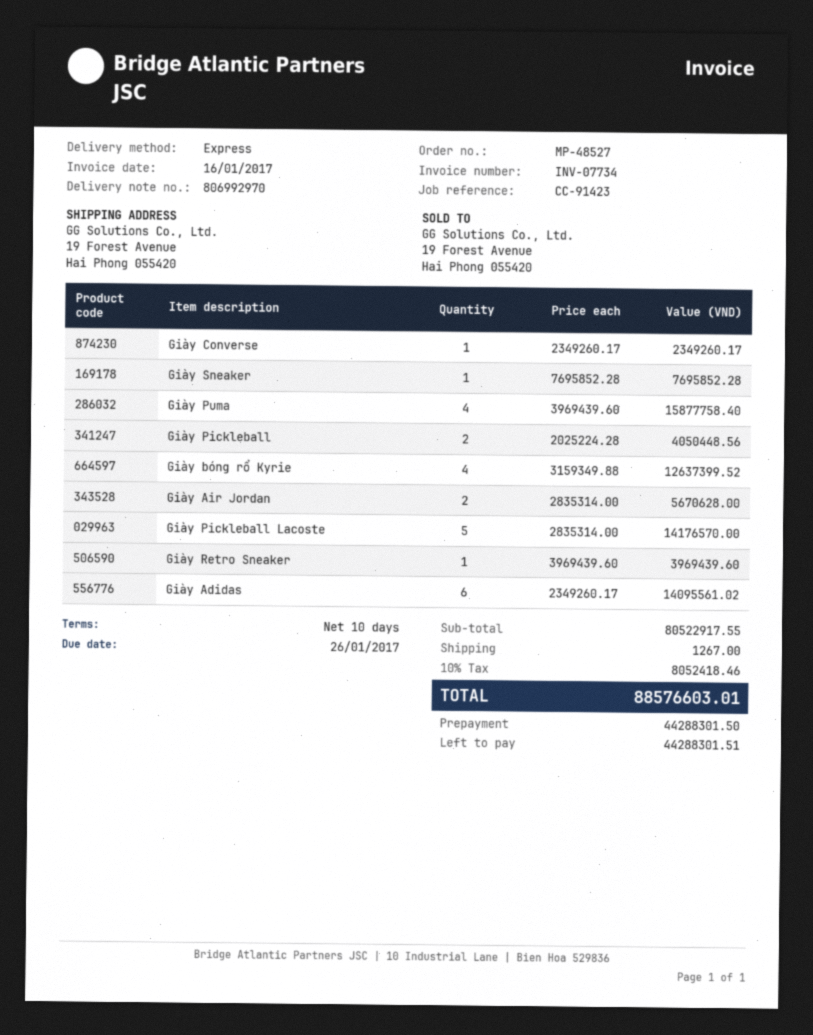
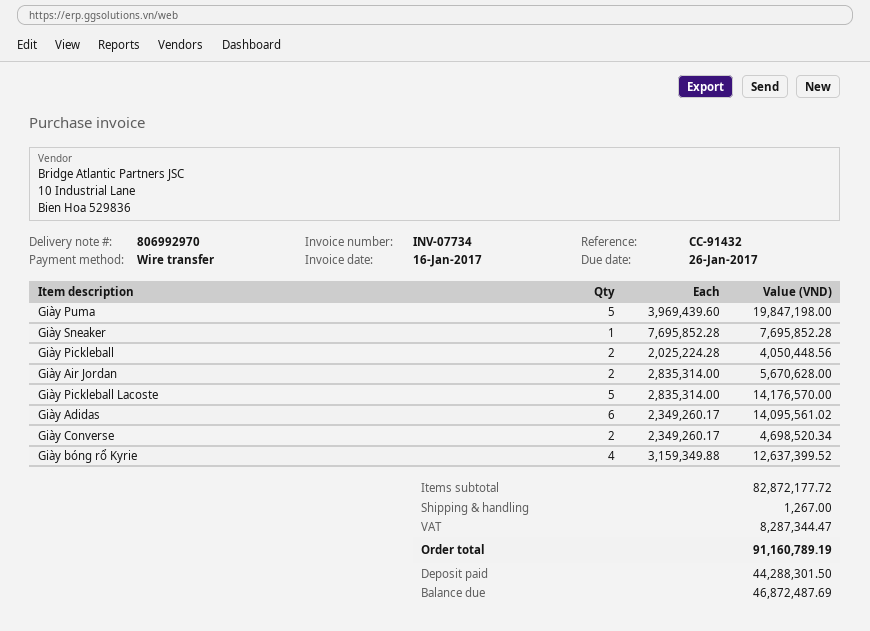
reference: CC-91423 -> CC-91432
Giày Converse: 1 x 2349260.17 = 2349260.17 -> 2 x 2349260.17 = 4698520.34
Giày Puma: 4 x 3969439.60 = 15877758.40 -> 5 x 3969439.60 = 19847198.00
Giày Retro Sneaker: 1 x 3969439.60 = 3969439.60 -> none
subtotal: 80522917.55 -> 82872177.72
tax: 8052418.46 -> 8287344.47
total: 88576603.01 -> 91160789.19
balance: 44288301.51 -> 46872487.69

